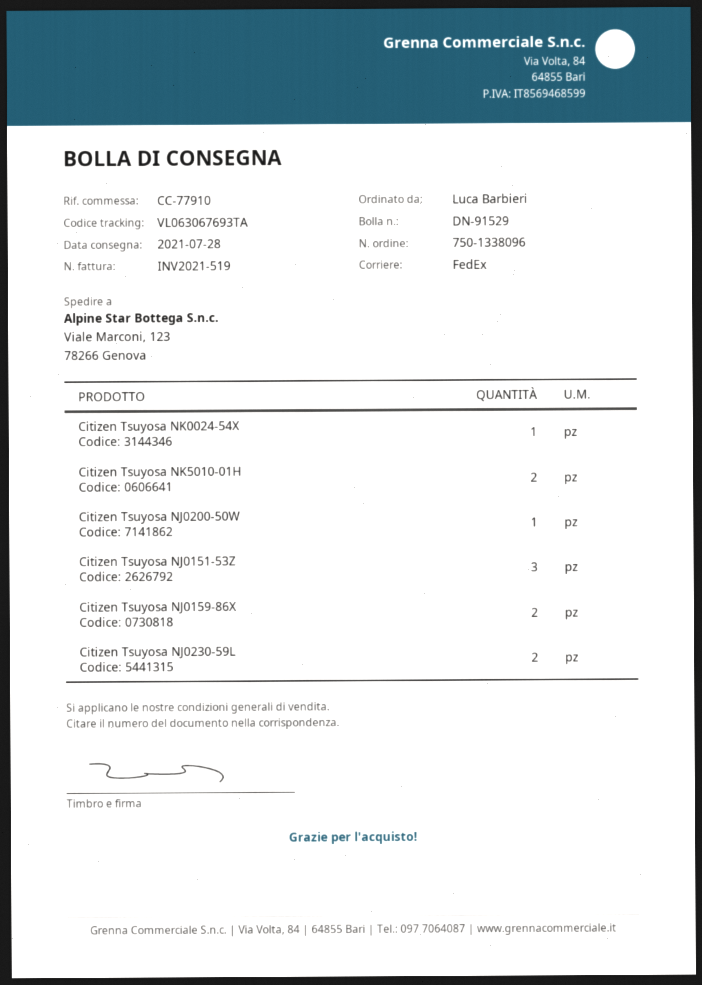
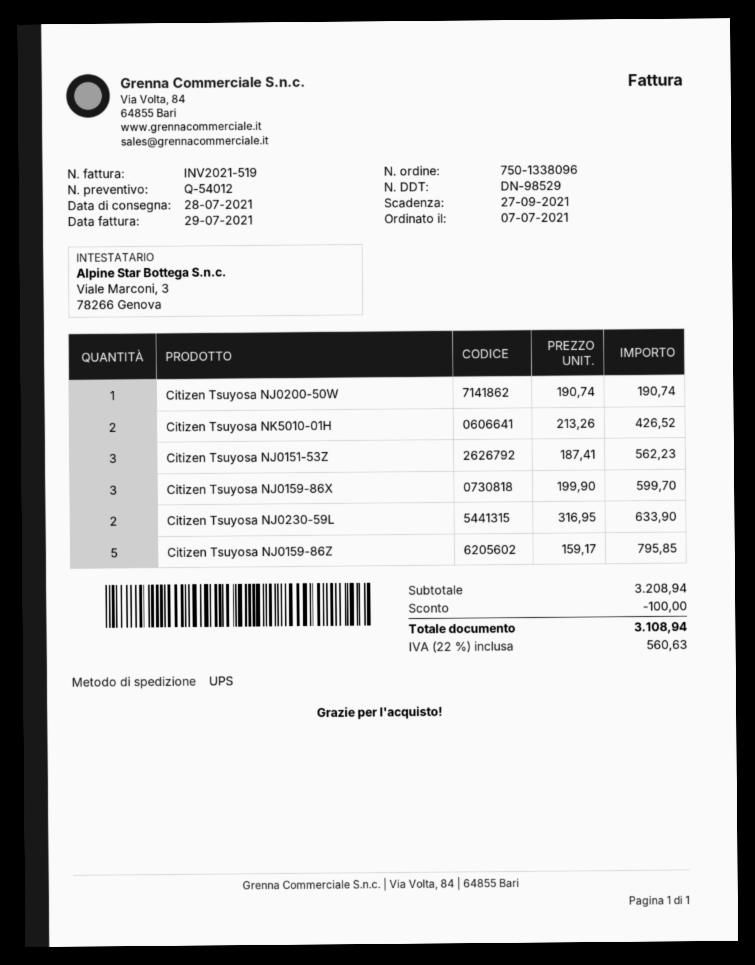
delivery note number: DN-91529 -> DN-98529
shipping method: FedEx -> UPS
Citizen Tsuyosa NK0024-54X: 1 -> none
Citizen Tsuyosa NJ0159-86X: 2 -> 3
Citizen Tsuyosa NJ0159-86Z: none -> 5

